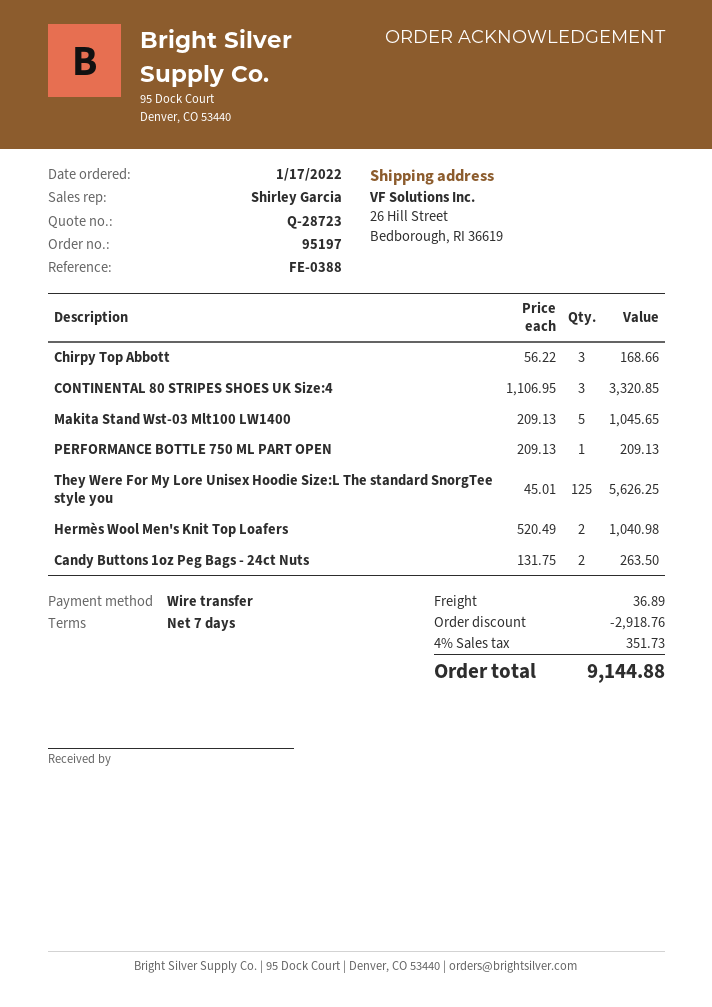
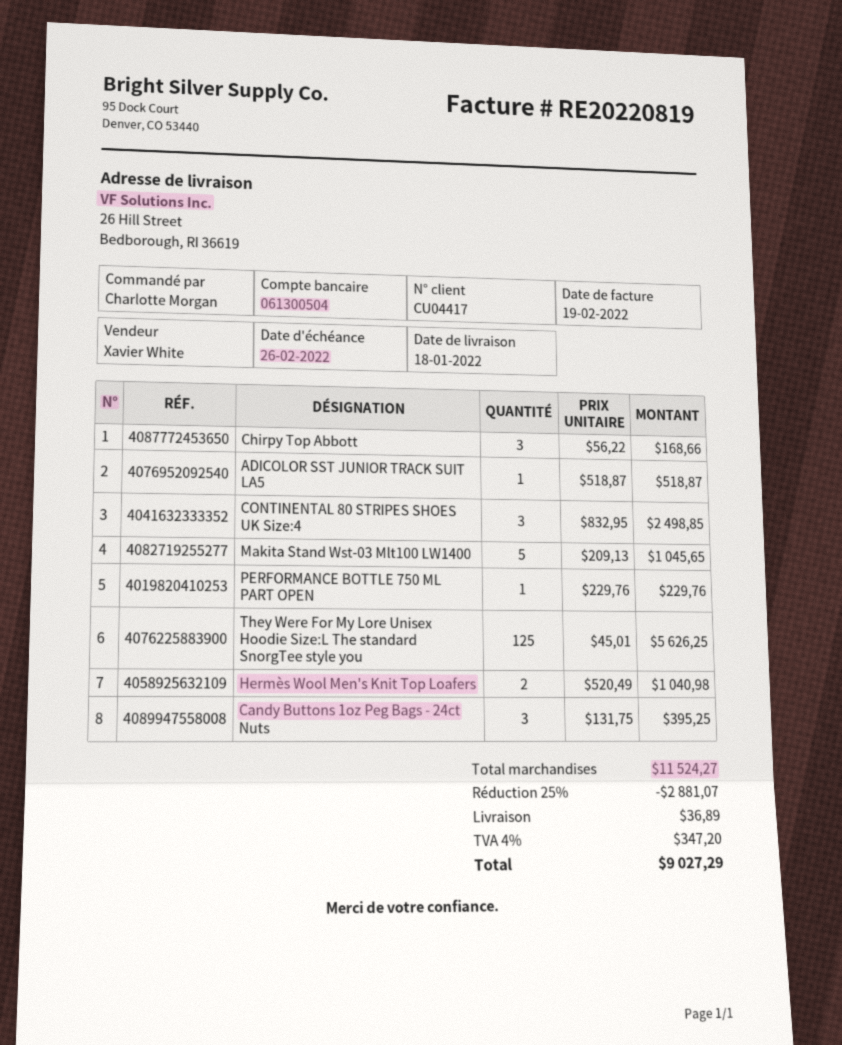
sales rep: Shirley Garcia -> Xavier White
CONTINENTAL 80 STRIPES SHOES UK Size:4: 3 x 1106.95 = 3320.85 -> 3 x 832.95 = 2498.85
PERFORMANCE BOTTLE 750 ML PART OPEN: 1 x 209.13 = 209.13 -> 1 x 229.76 = 229.76
Candy Buttons 1oz Peg Bags - 24ct Nuts: 2 x 131.75 = 263.50 -> 3 x 131.75 = 395.25
ADICOLOR SST JUNIOR TRACK SUIT LA5: none -> 1 x 518.87 = 518.87
discount: 2918.76 -> 2881.07
tax: 4% = 351.73 -> 4% = 347.20
total: 9144.88 -> 9027.29

